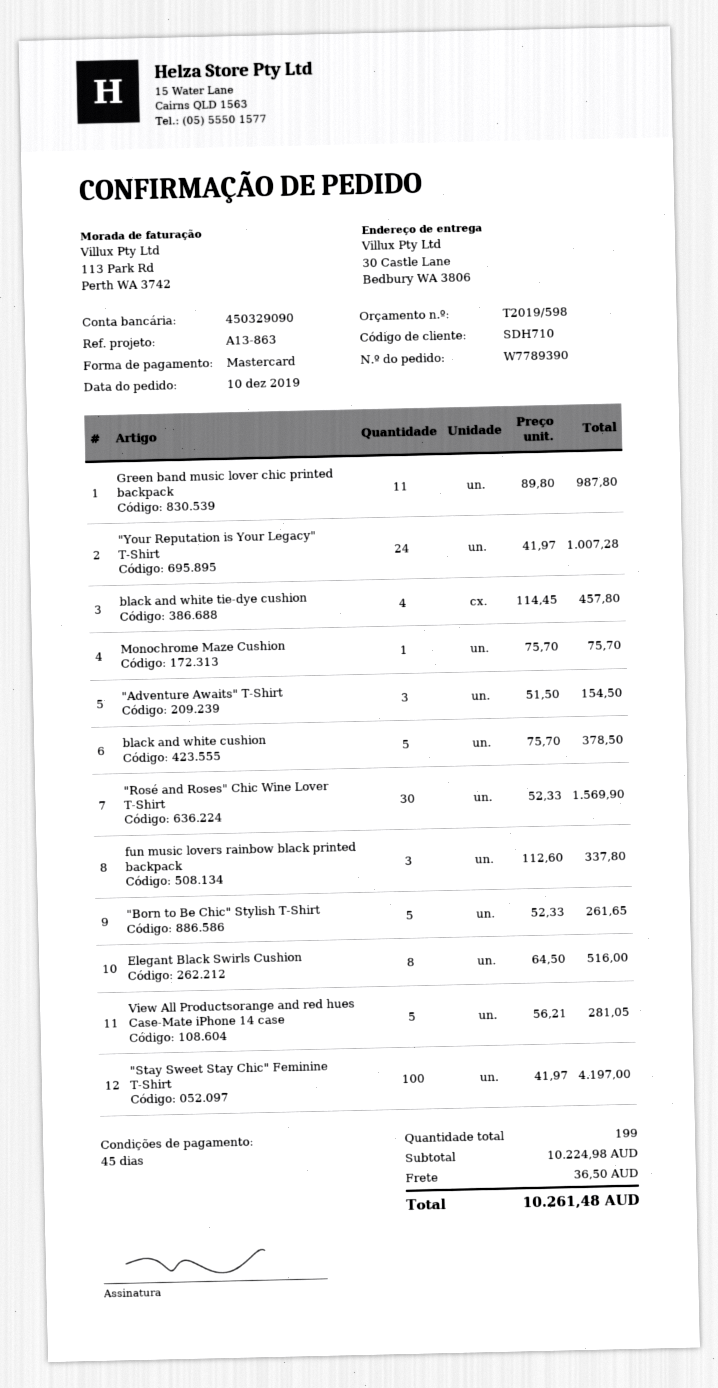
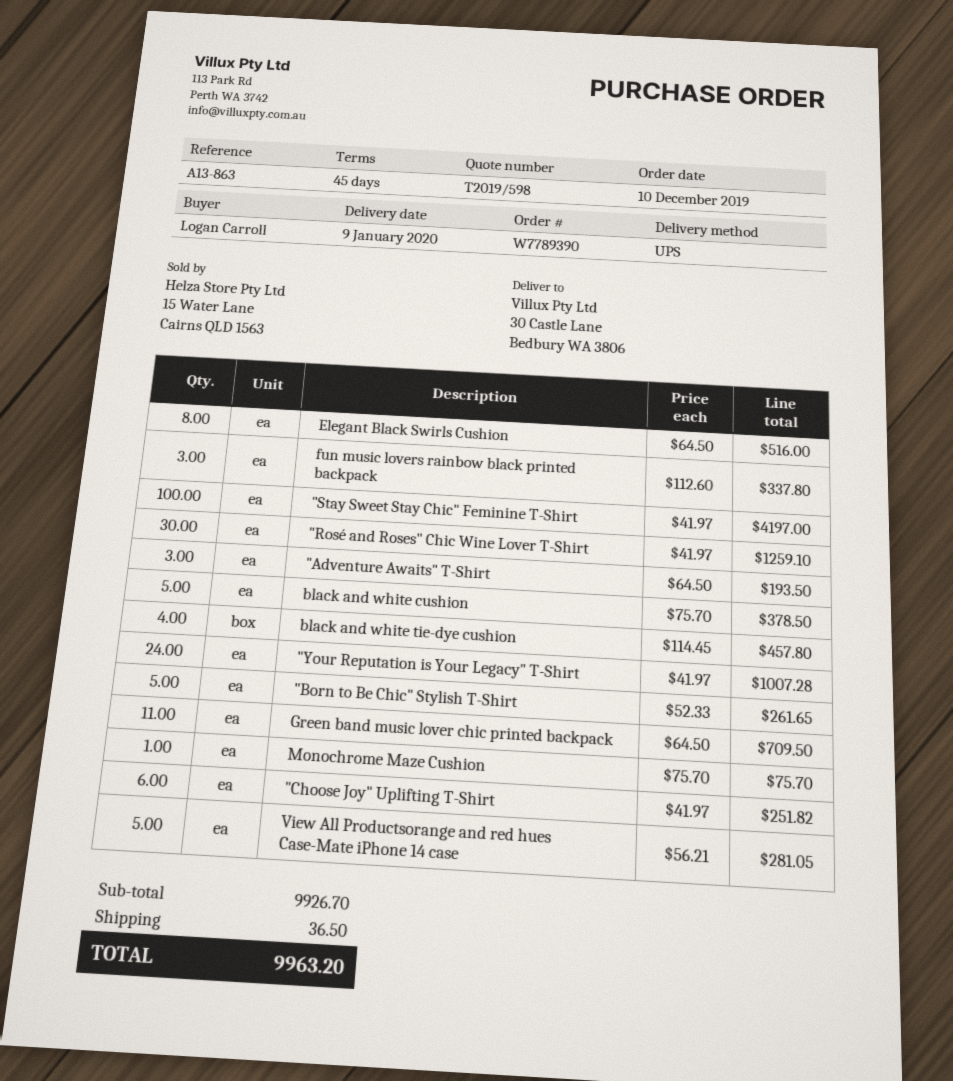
Green band music lover chic printed backpack: 11 x 89.80 = 987.80 -> 11 x 64.50 = 709.50
"Adventure Awaits" T-Shirt: 3 x 51.50 = 154.50 -> 3 x 64.50 = 193.50
"Rosé and Roses" Chic Wine Lover T-Shirt: 30 x 52.33 = 1569.90 -> 30 x 41.97 = 1259.10
"Choose Joy" Uplifting T-Shirt: none -> 6 x 41.97 = 251.82
subtotal: 10224.98 -> 9926.70
total: 10261.48 -> 9963.20

